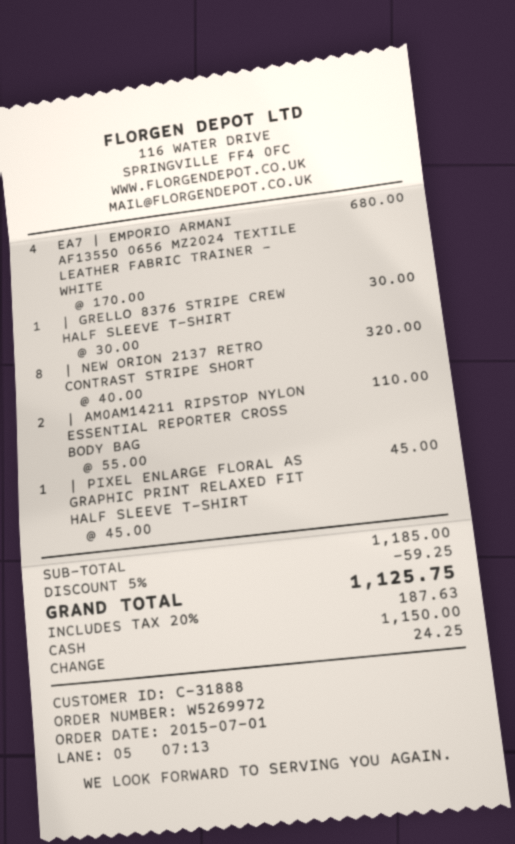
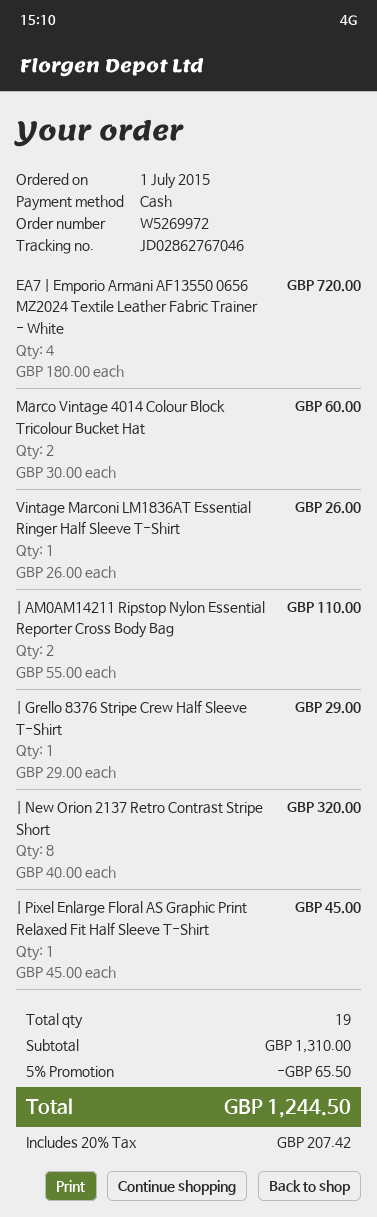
EA7 | EMPORIO ARMANI AF13550 0656 MZ2024 TEXTILE LEATHER FABRIC TRAINER - WHITE: 4 x 170.00 = 680.00 -> 4 x 180.00 = 720.00
| GRELLO 8376 STRIPE CREW HALF SLEEVE T-SHIRT: 1 x 30.00 = 30.00 -> 1 x 29.00 = 29.00
Marco Vintage 4014 Colour Block Tricolour Bucket Hat: none -> 2 x 30.00 = 60.00
Vintage Marconi LM1836AT Essential Ringer Half Sleeve T-Shirt: none -> 1 x 26.00 = 26.00
subtotal: 1185.00 -> 1310.00
discount: 5% = 59.25 -> 5% = 65.50
tax: 20% = 187.63 -> 20% = 207.42
total: 1125.75 -> 1244.50

